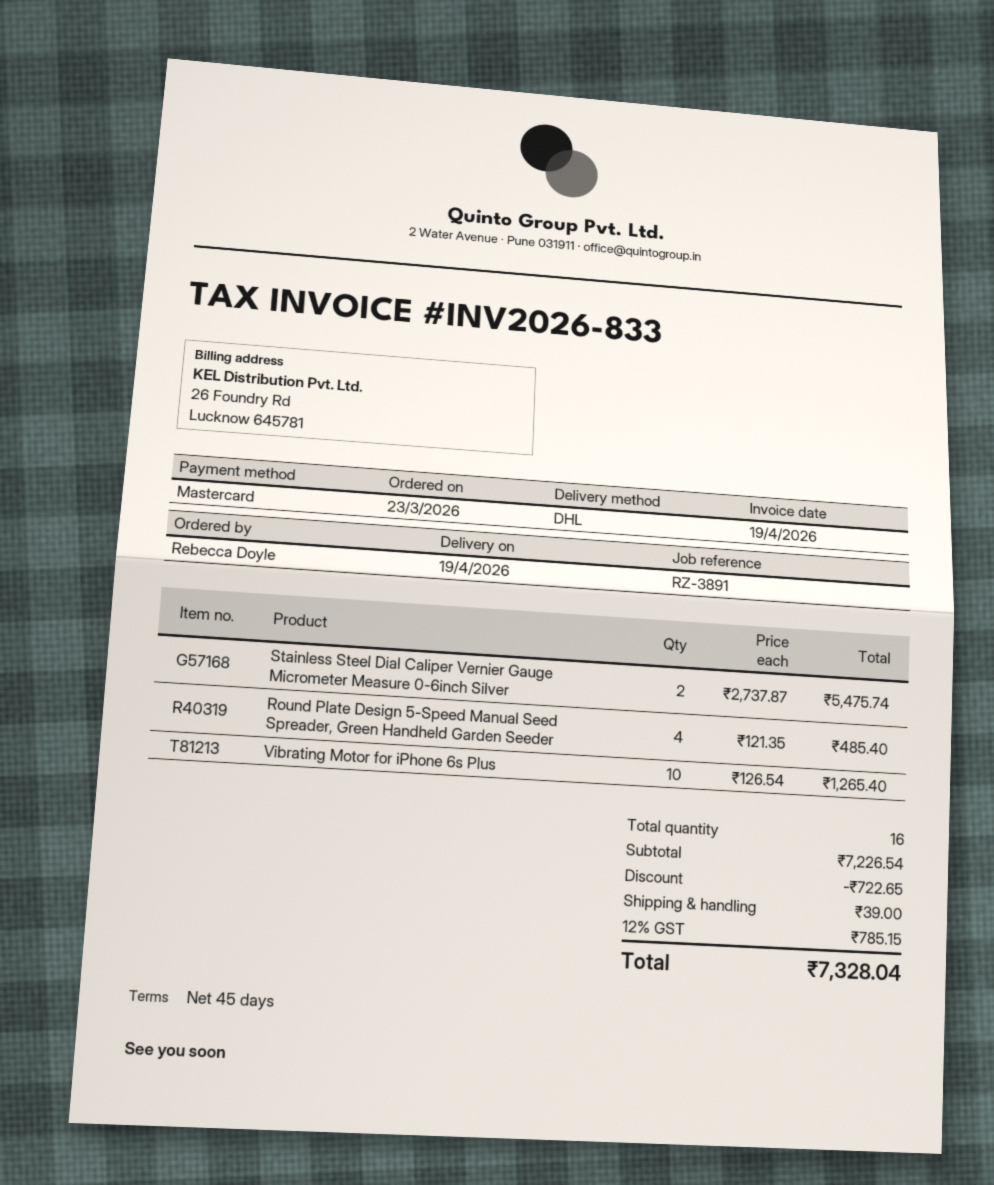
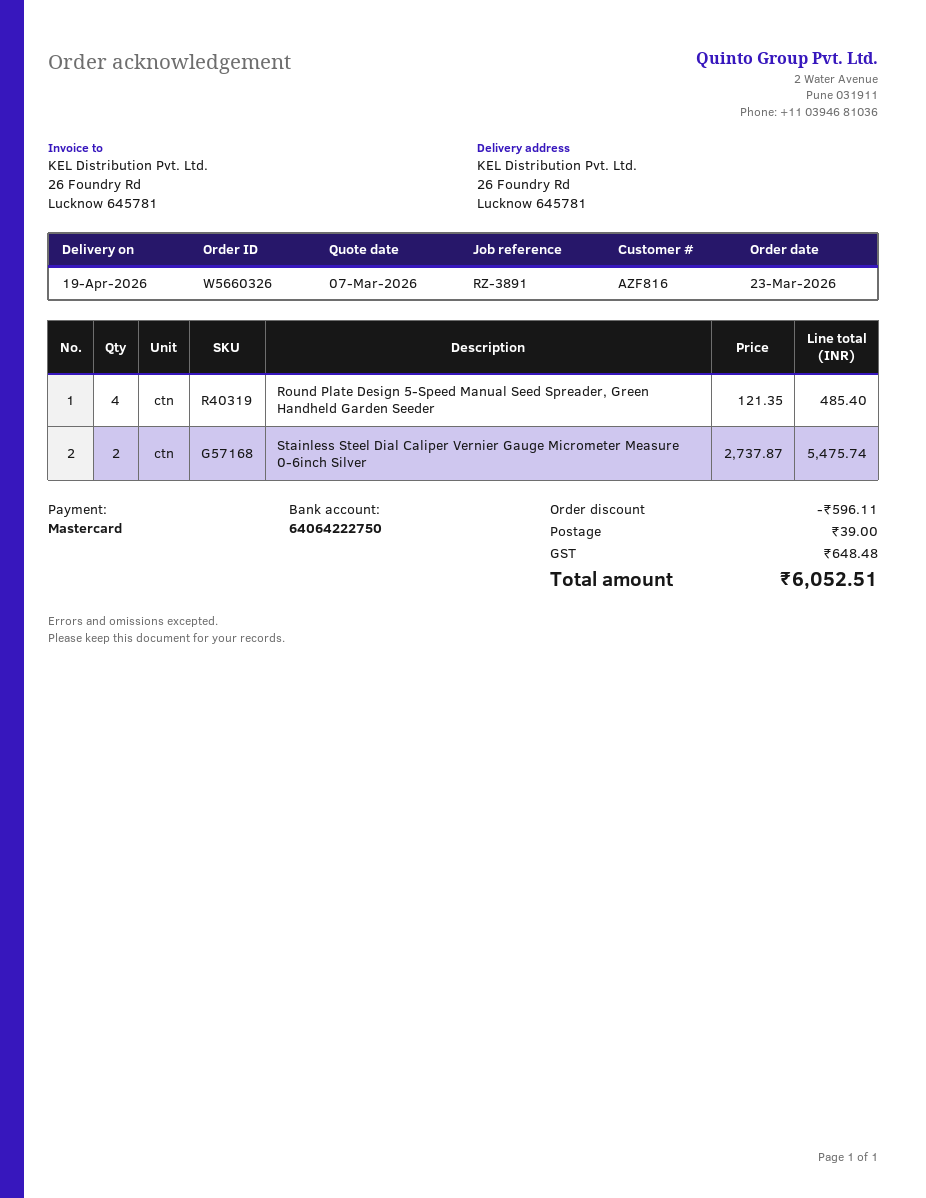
Vibrating Motor for iPhone 6s Plus: 10 x 126.54 = 1265.40 -> none
discount: 722.65 -> 596.11
tax: 785.15 -> 648.48
total: 7328.04 -> 6052.51

